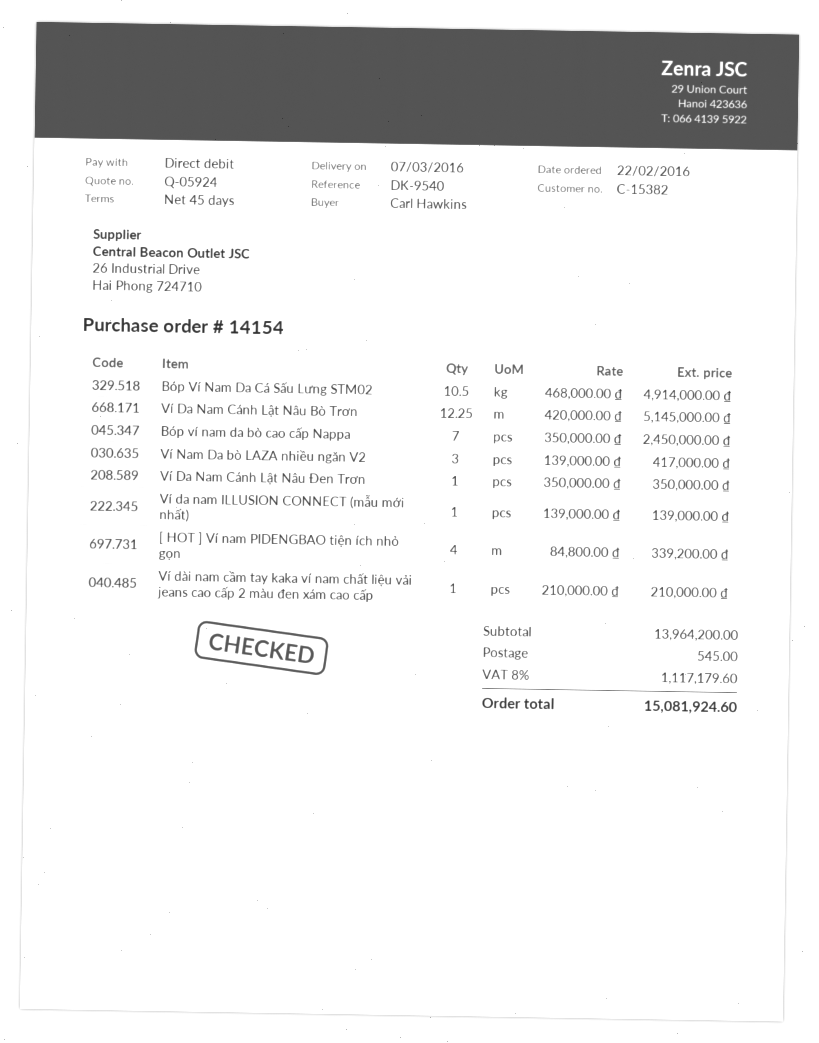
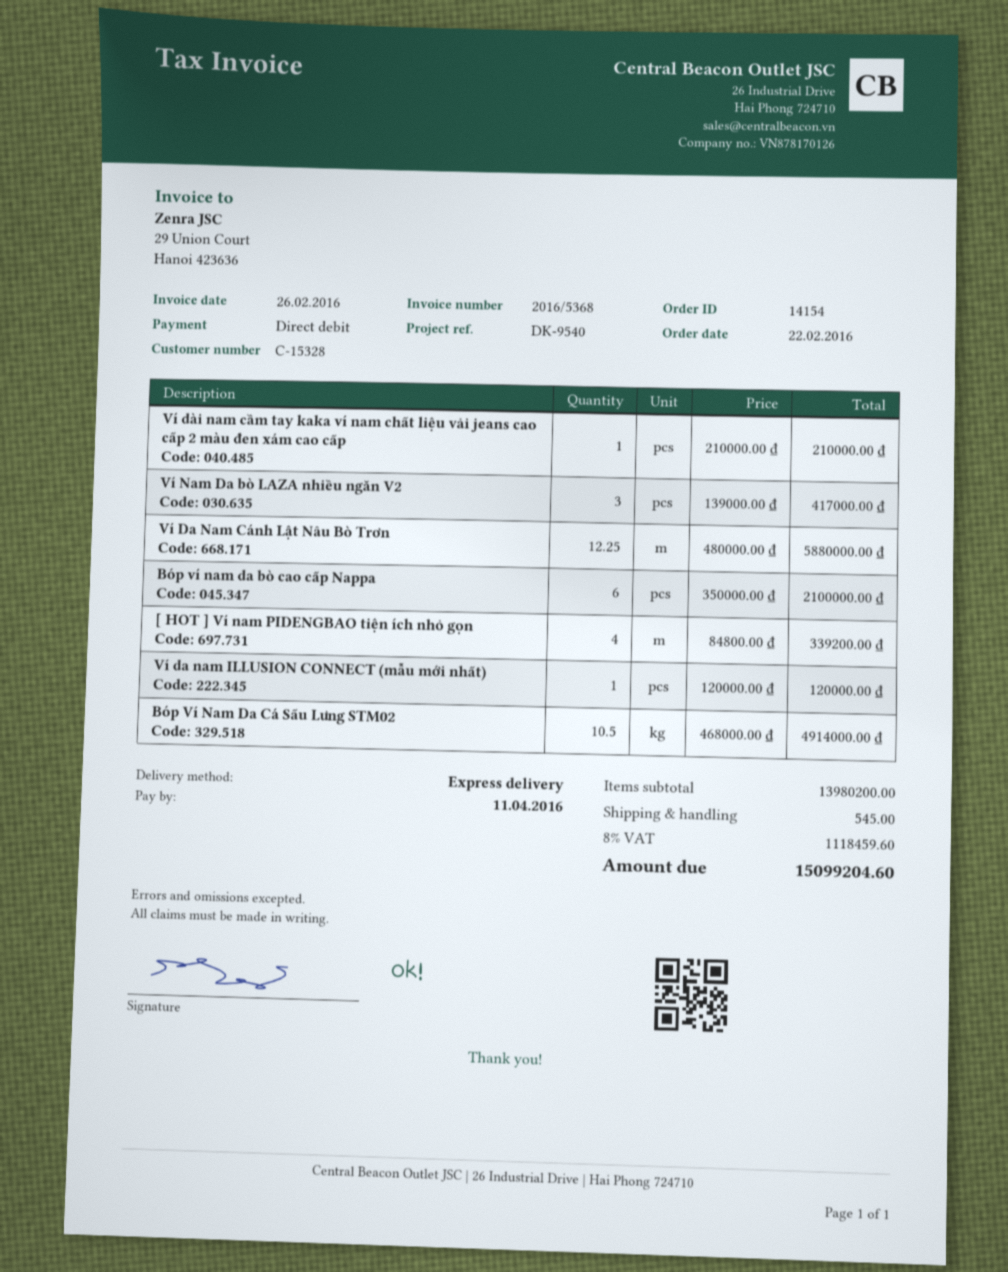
customer number: C-15382 -> C-15328
Ví Da Nam Cánh Lật Nâu Bò Trơn: 12.25 x 420000.00 = 5145000.00 -> 12.25 x 480000.00 = 5880000.00
Bóp ví nam da bò cao cấp Nappa: 7 x 350000.00 = 2450000.00 -> 6 x 350000.00 = 2100000.00
Ví Da Nam Cánh Lật Nâu Đen Trơn: 1 x 350000.00 = 350000.00 -> none
Ví da nam ILLUSION CONNECT (mẫu mới nhất): 1 x 139000.00 = 139000.00 -> 1 x 120000.00 = 120000.00
subtotal: 13964200.00 -> 13980200.00
tax: 8% = 1117179.60 -> 8% = 1118459.60
total: 15081924.60 -> 15099204.60

